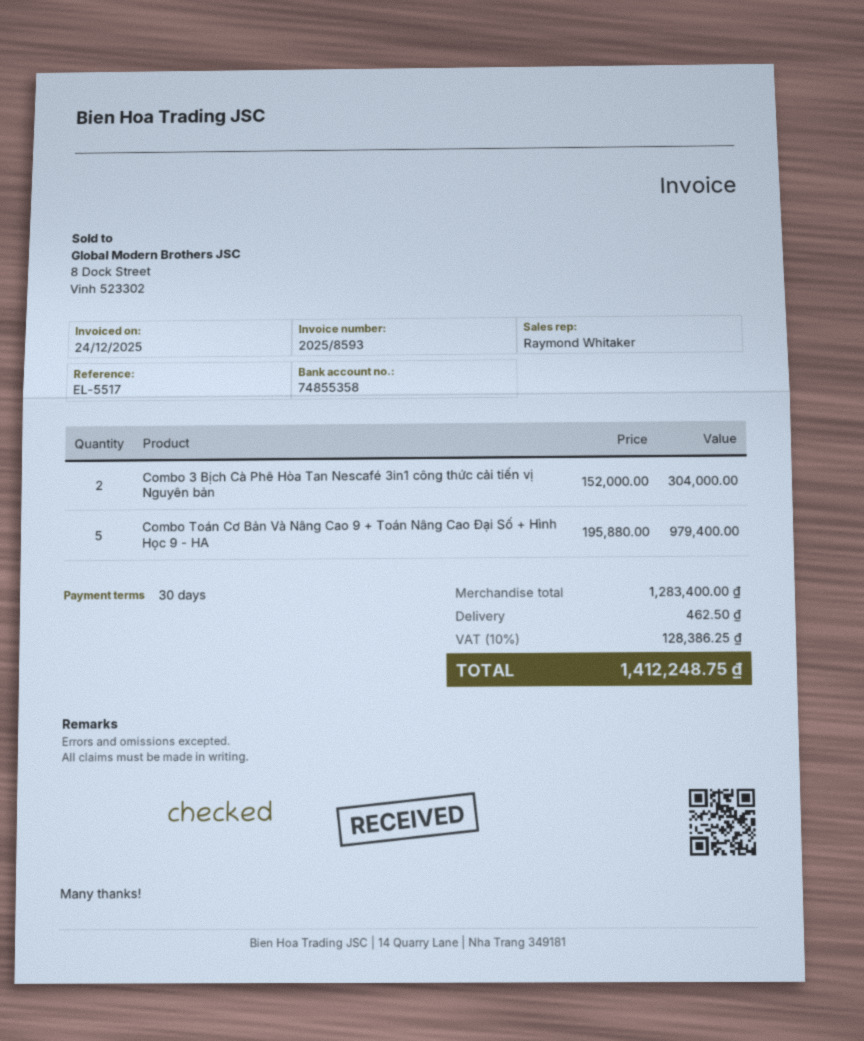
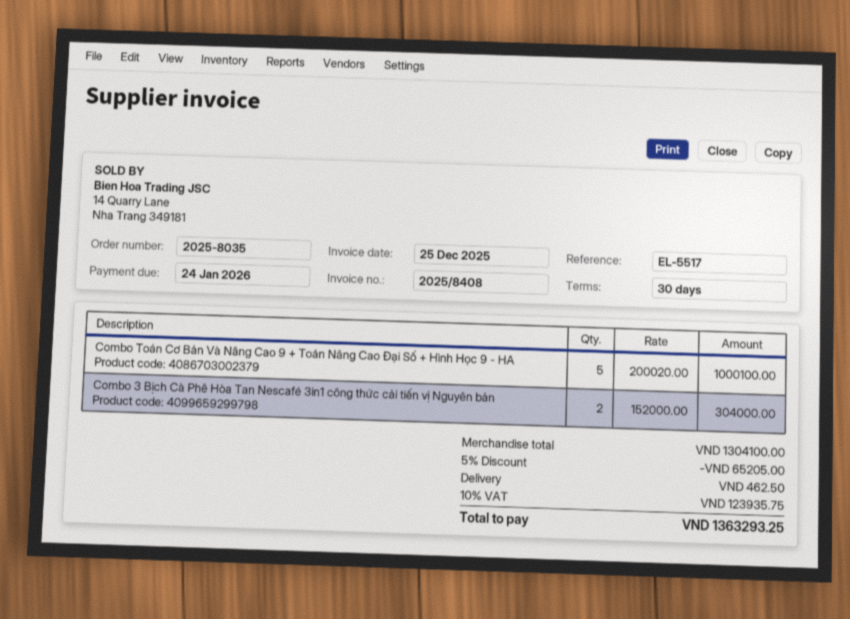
invoice number: 2025/8593 -> 2025/8408
invoice date: 2025-12-24 -> 2025-12-25
Combo Toán Cơ Bản Và Nâng Cao 9 + Toán Nâng Cao Đại Số + Hình Học 9 - HA: 5 x 195880.00 = 979400.00 -> 5 x 200020.00 = 1000100.00
subtotal: 1283400.00 -> 1304100.00
discount: none -> 5% = 65205.00
tax: 10% = 128386.25 -> 10% = 123935.75
total: 1412248.75 -> 1363293.25

